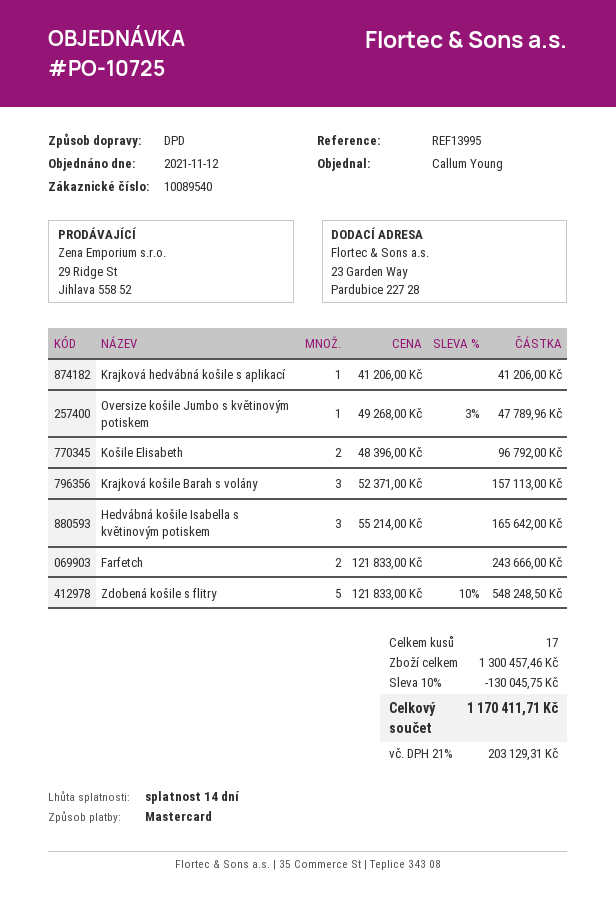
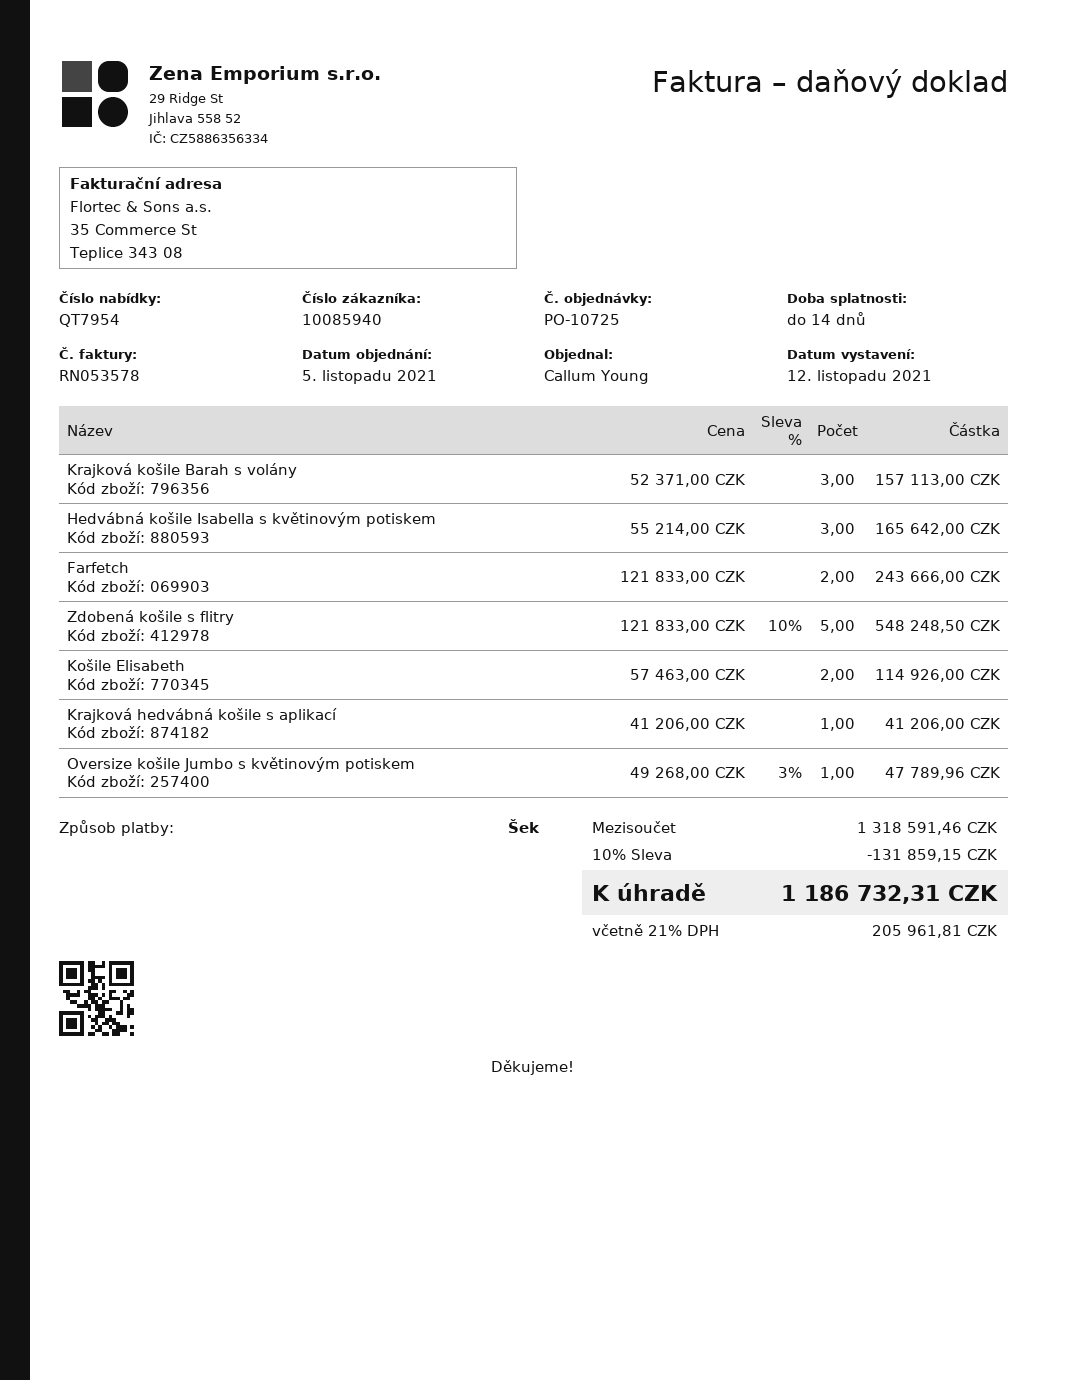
order date: 2021-11-12 -> 2021-11-05
customer number: 10089540 -> 10085940
payment method: Mastercard -> cheque
Košile Elisabeth: 2 x 48396.00 = 96792.00 -> 2 x 57463.00 = 114926.00
subtotal: 1300457.46 -> 1318591.46
discount: 10% = 130045.75 -> 10% = 131859.15
tax: 21% = 203129.31 -> 21% = 205961.81
total: 1170411.71 -> 1186732.31

